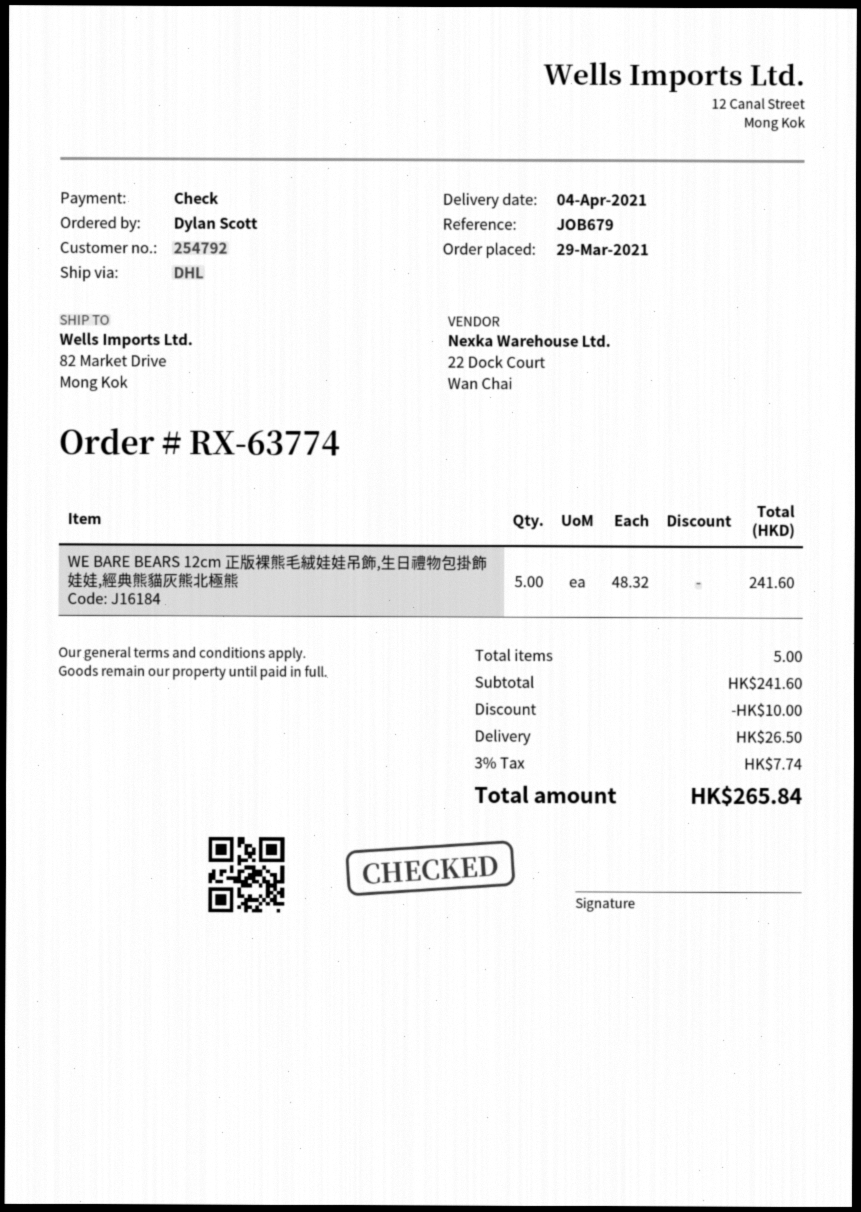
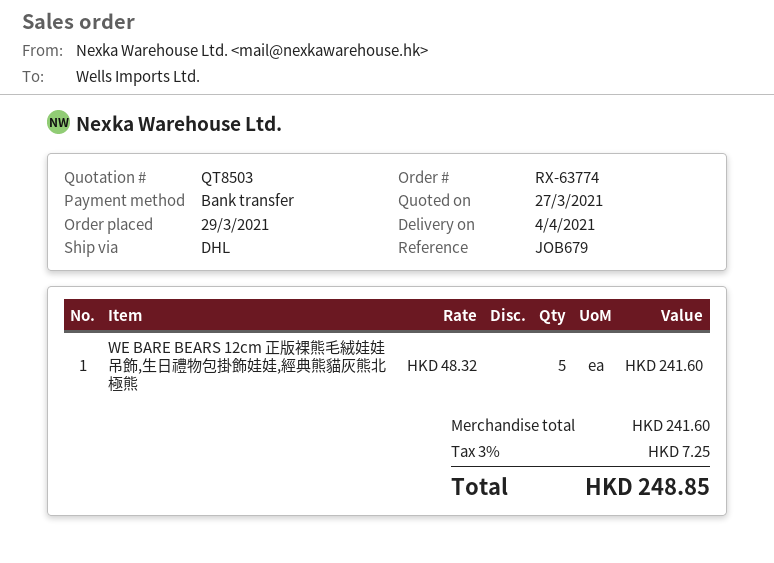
payment method: cheque -> bank transfer
discount: 10.00 -> none
shipping: 26.50 -> none
tax: 3% = 7.74 -> 3% = 7.25
total: 265.84 -> 248.85

